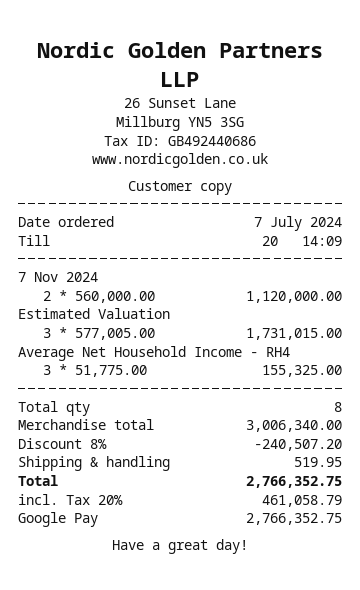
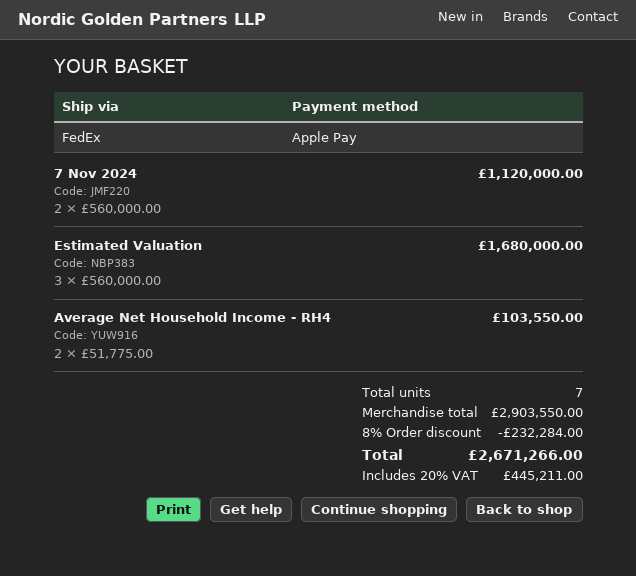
payment method: Google Pay -> Apple Pay
Estimated Valuation: 3 x 577005.00 = 1731015.00 -> 3 x 560000.00 = 1680000.00
Average Net Household Income - RH4: 3 x 51775.00 = 155325.00 -> 2 x 51775.00 = 103550.00
total quantity: 8 -> 7
subtotal: 3006340.00 -> 2903550.00
discount: 8% = 240507.20 -> 8% = 232284.00
shipping: 519.95 -> none
tax: 20% = 461058.79 -> 20% = 445211.00
total: 2766352.75 -> 2671266.00

